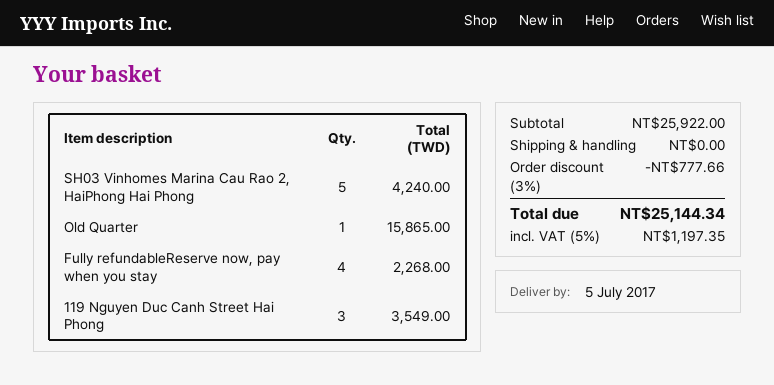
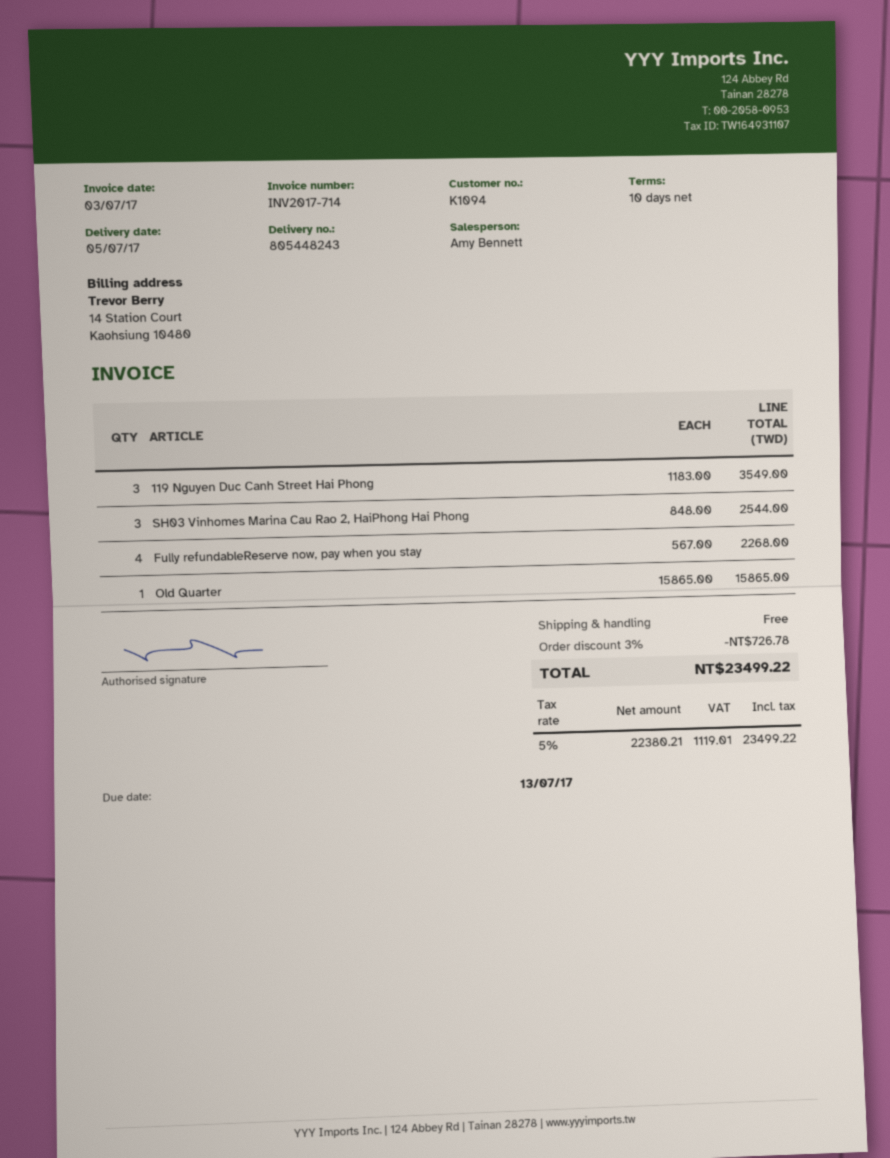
SH03 Vinhomes Marina Cau Rao 2, HaiPhong Hai Phong: 5 for 4240.00 -> 3 for 2544.00
discount: 3% = 777.66 -> 3% = 726.78
tax: 5% = 1197.35 -> 5% = 1119.01
total: 25144.34 -> 23499.22

